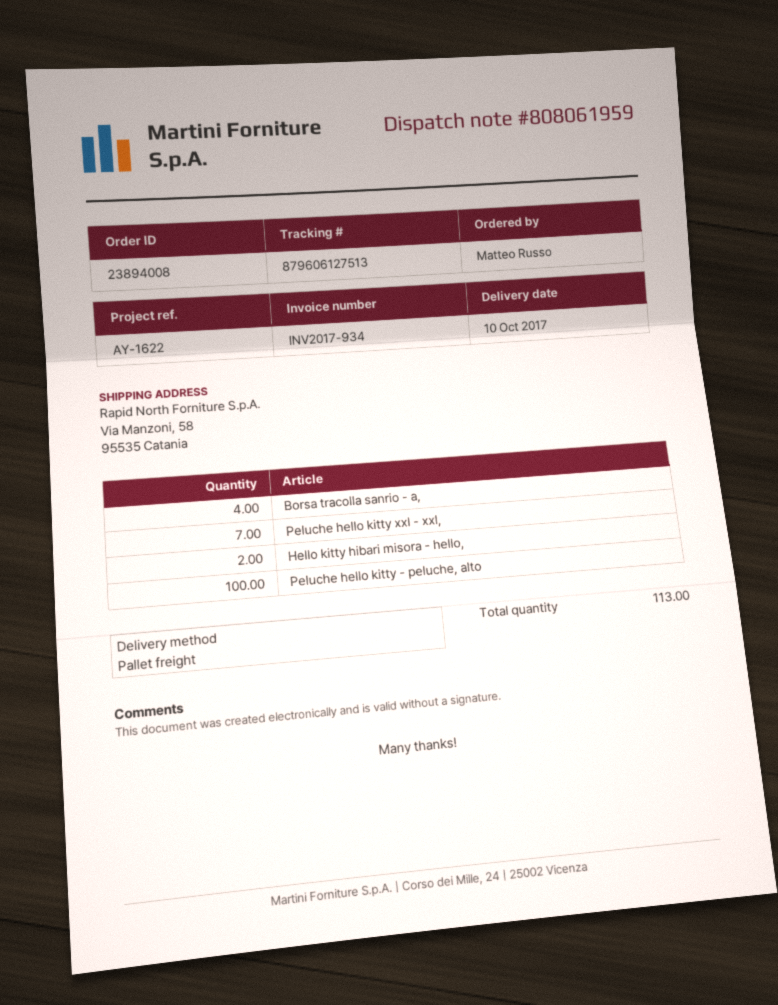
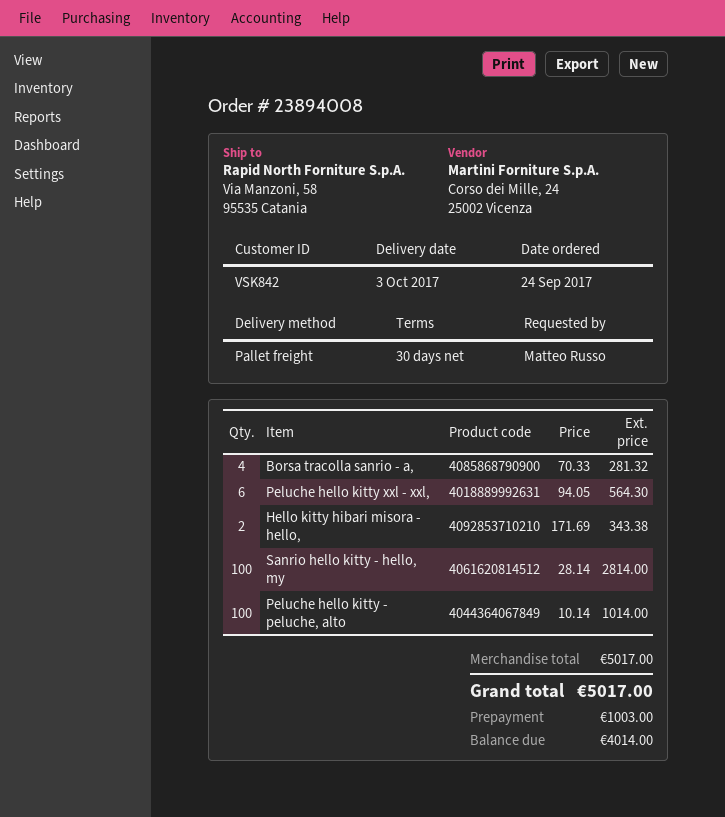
delivery date: 2017-10-10 -> 2017-10-03
Peluche hello kitty xxl - xxl,: 7 -> 6
Sanrio hello kitty - hello, my: none -> 100

